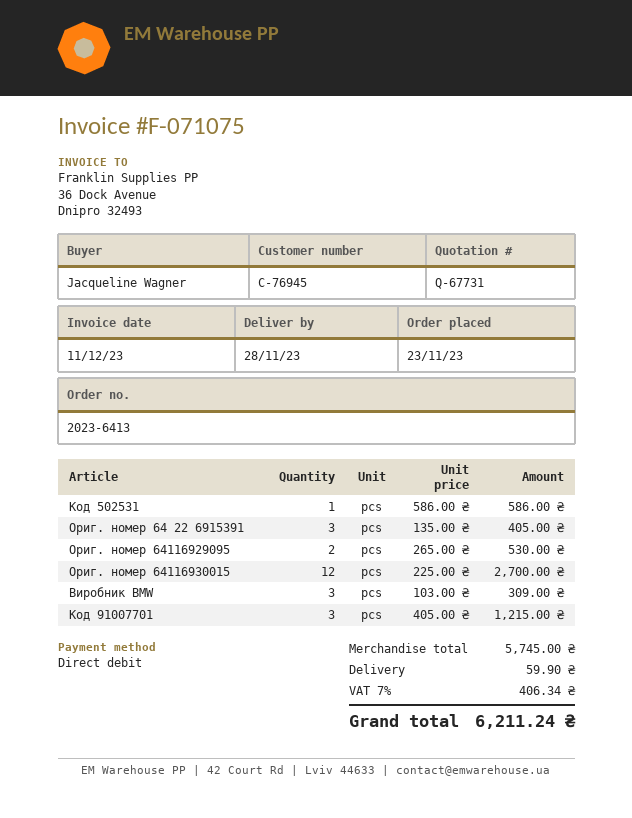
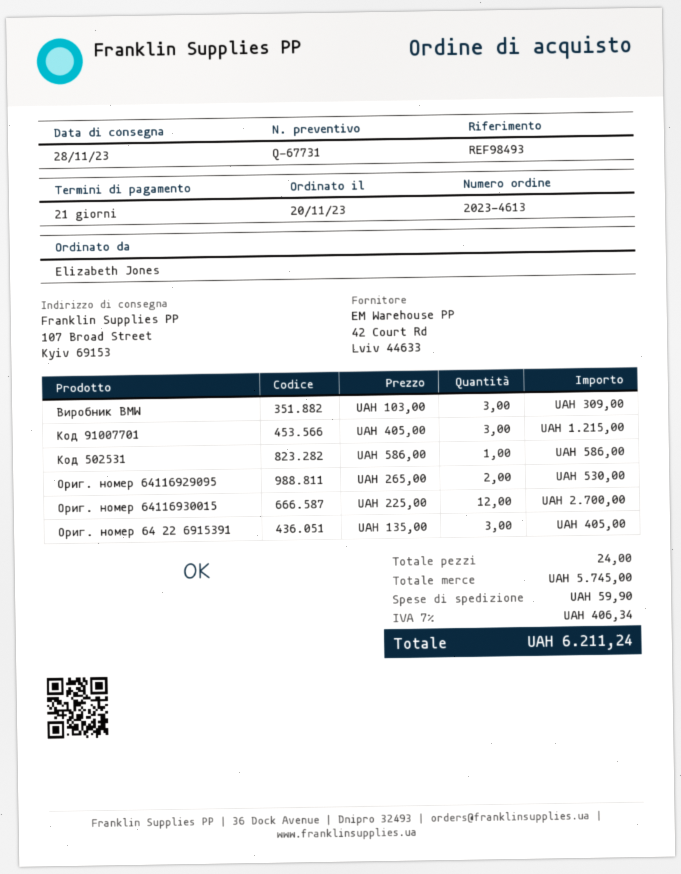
order number: 2023-6413 -> 2023-4613
order date: 2023-11-23 -> 2023-11-20
ordered by: Jacqueline Wagner -> Elizabeth Jones

